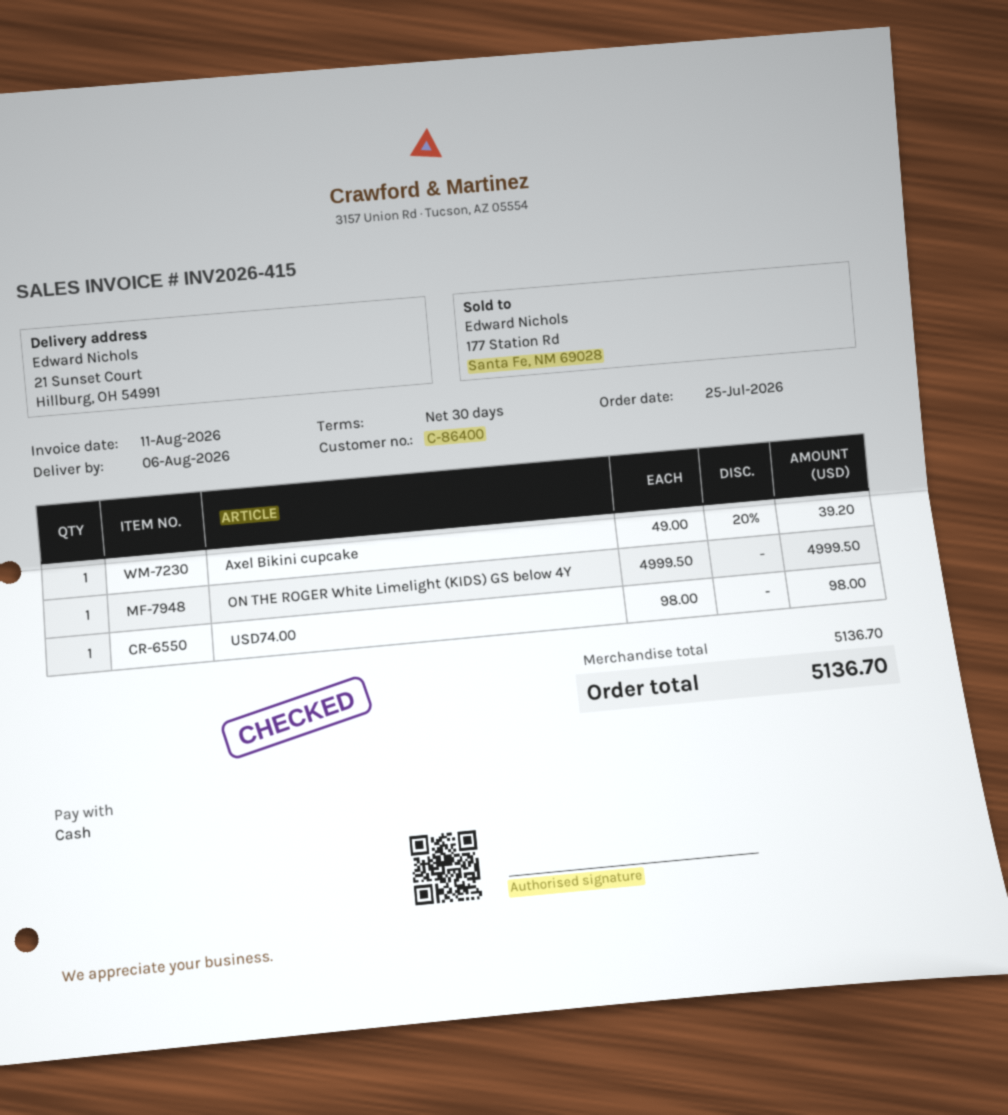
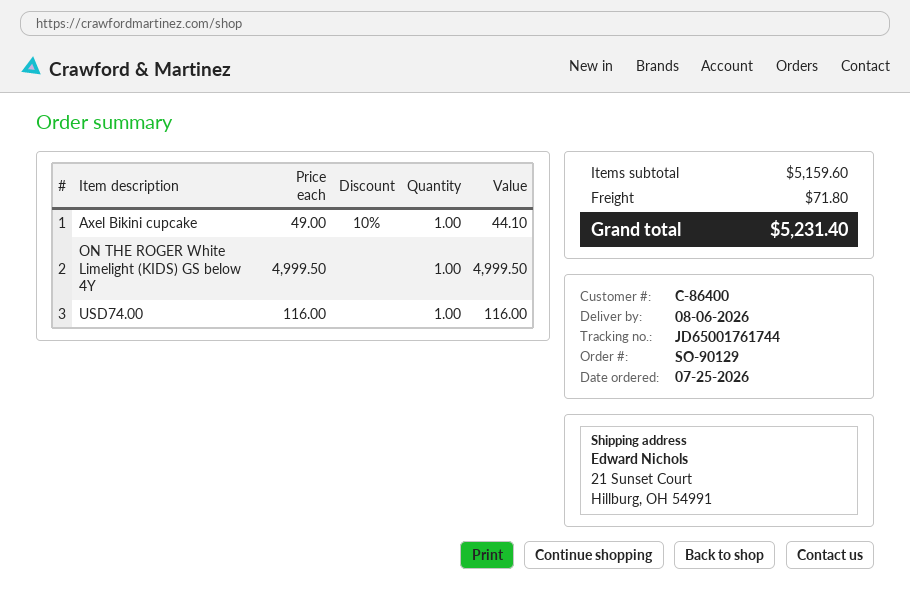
Axel Bikini cupcake: 1 x 49.00 - 20% = 39.20 -> 1 x 49.00 - 10% = 44.10
USD74.00: 1 x 98.00 = 98.00 -> 1 x 116.00 = 116.00
subtotal: 5136.70 -> 5159.60
shipping: none -> 71.80
total: 5136.70 -> 5231.40

